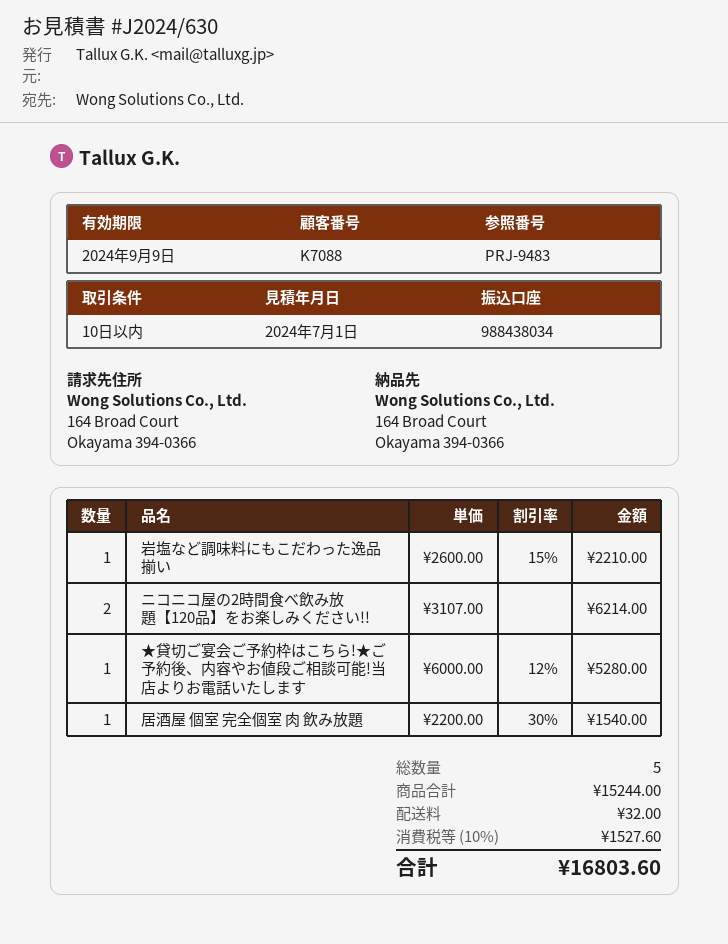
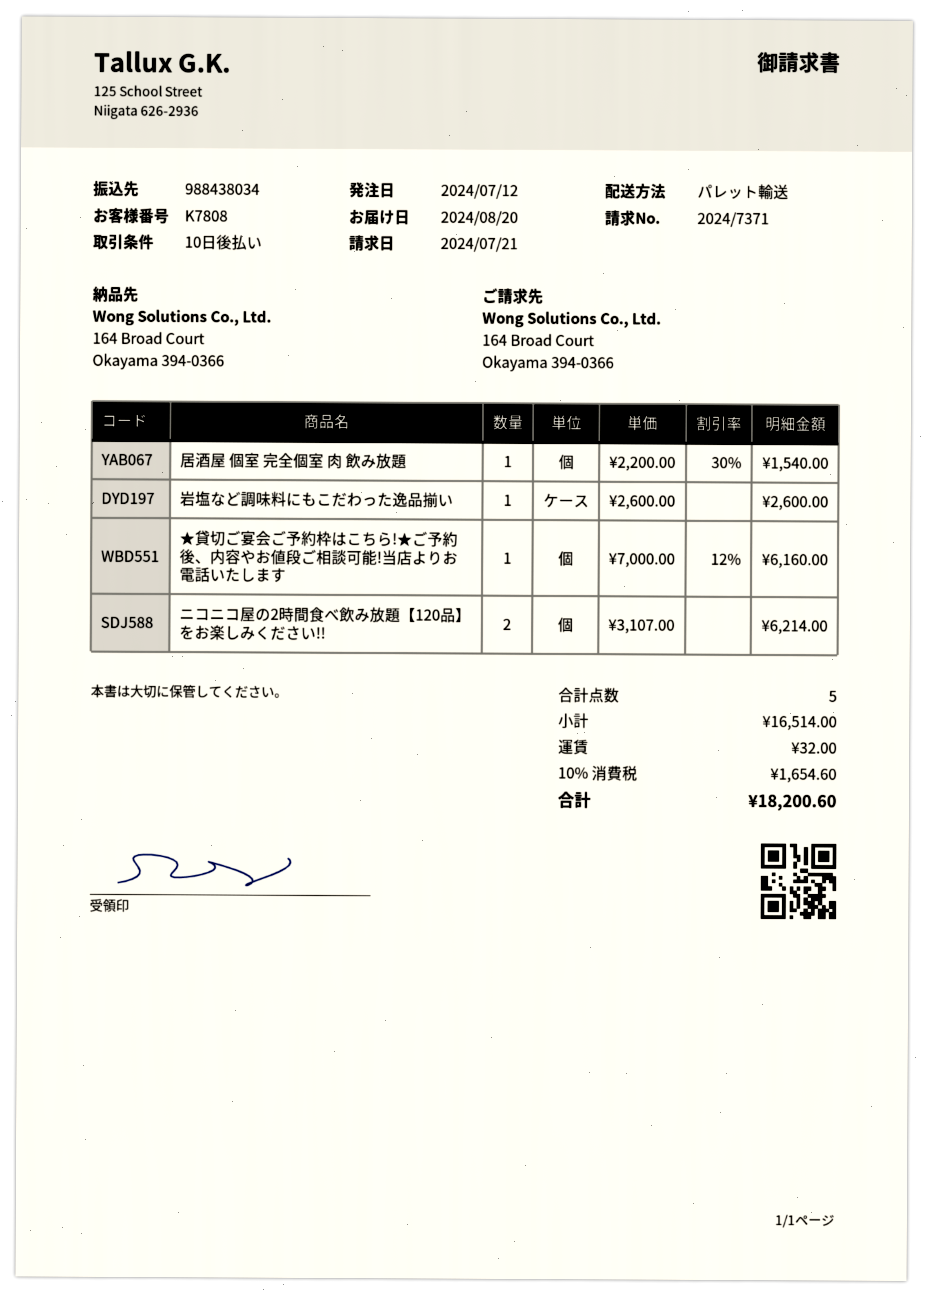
customer number: K7088 -> K7808
岩塩など調味料にもこだわった逸品揃い: 1 x 2600.00 - 15% = 2210.00 -> 1 x 2600.00 = 2600.00
★貸切ご宴会ご予約枠はこちら!★ご予約後、内容やお値段ご相談可能!当店よりお電話いたします: 1 x 6000.00 - 12% = 5280.00 -> 1 x 7000.00 - 12% = 6160.00
subtotal: 15244.00 -> 16514.00
tax: 10% = 1527.60 -> 10% = 1654.60
total: 16803.60 -> 18200.60

